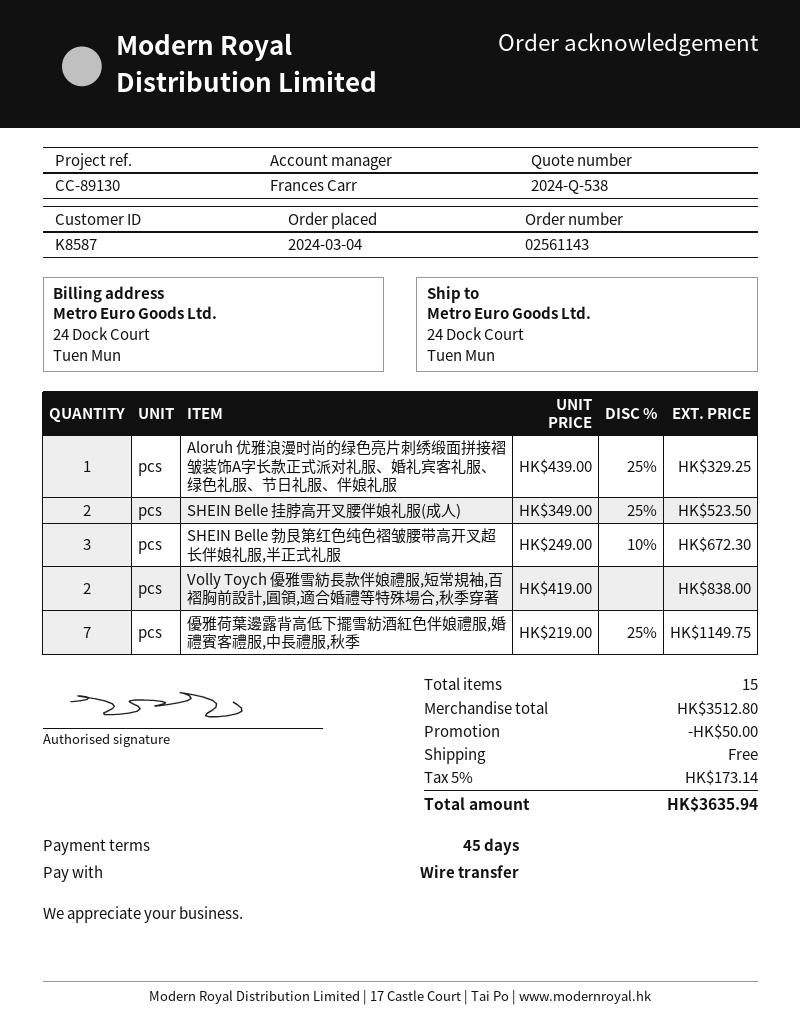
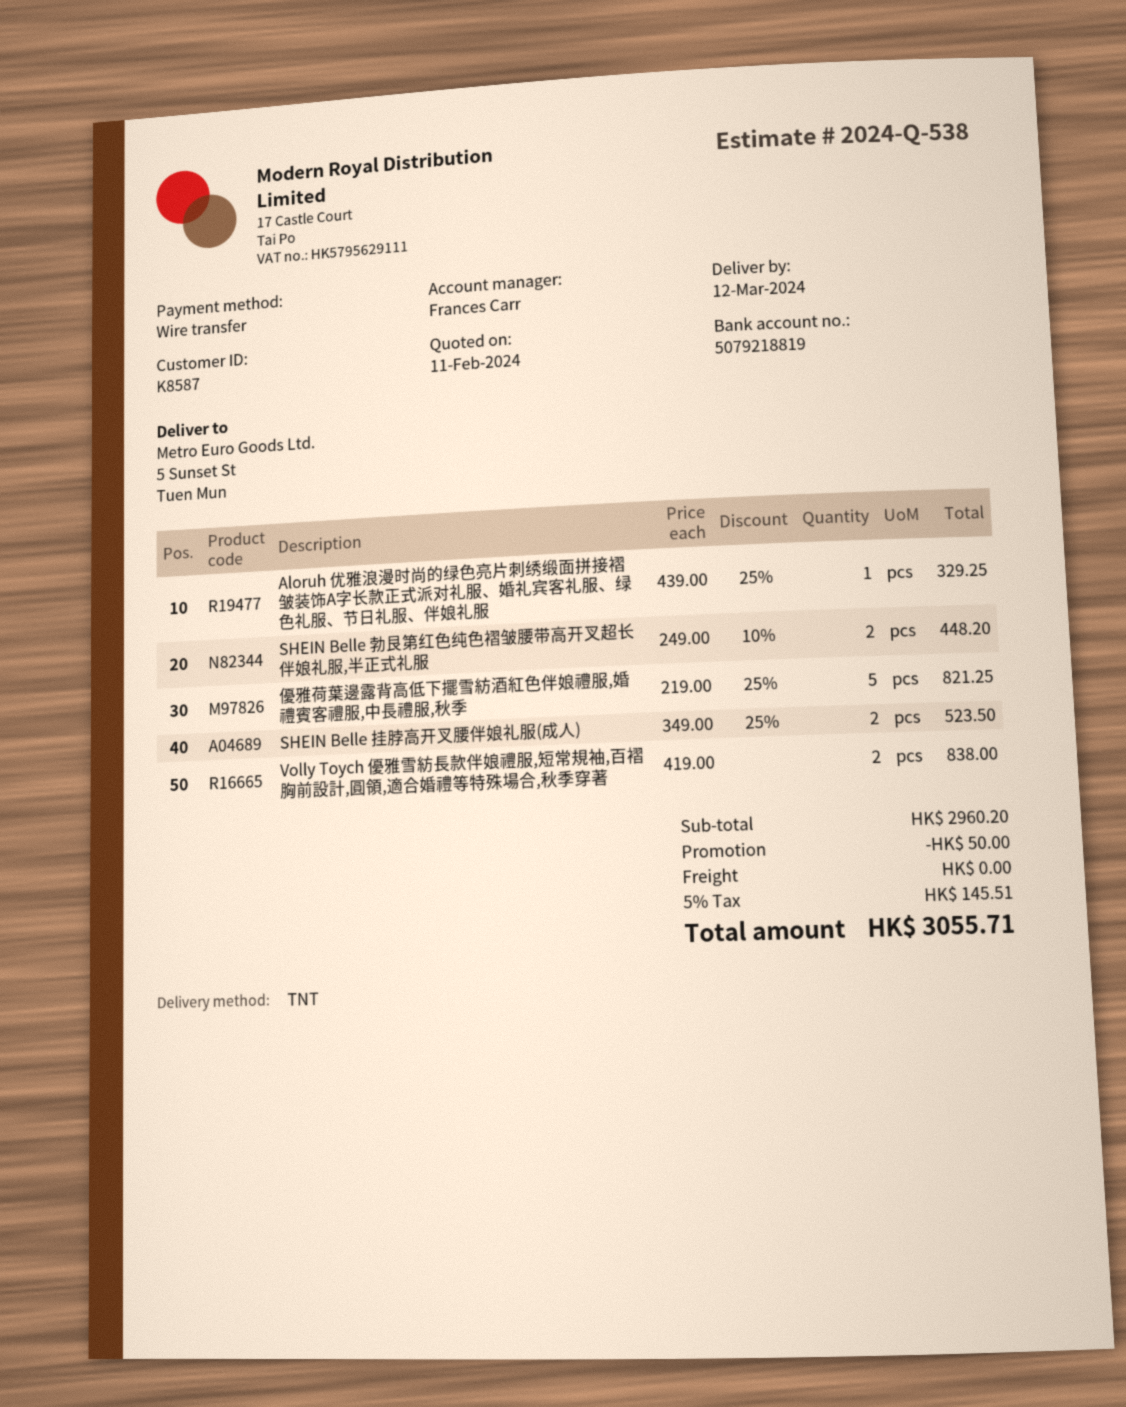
ship to: 24 Dock Court, Tuen Mun -> 5 Sunset St, Tuen Mun
SHEIN Belle 勃艮第红色纯色褶皱腰带高开叉超长伴娘礼服,半正式礼服: 3 x 249.00 - 10% = 672.30 -> 2 x 249.00 - 10% = 448.20
優雅荷葉邊露背高低下擺雪紡酒紅色伴娘禮服,婚禮賓客禮服,中長禮服,秋季: 7 x 219.00 - 25% = 1149.75 -> 5 x 219.00 - 25% = 821.25
subtotal: 3512.80 -> 2960.20
tax: 5% = 173.14 -> 5% = 145.51
total: 3635.94 -> 3055.71

